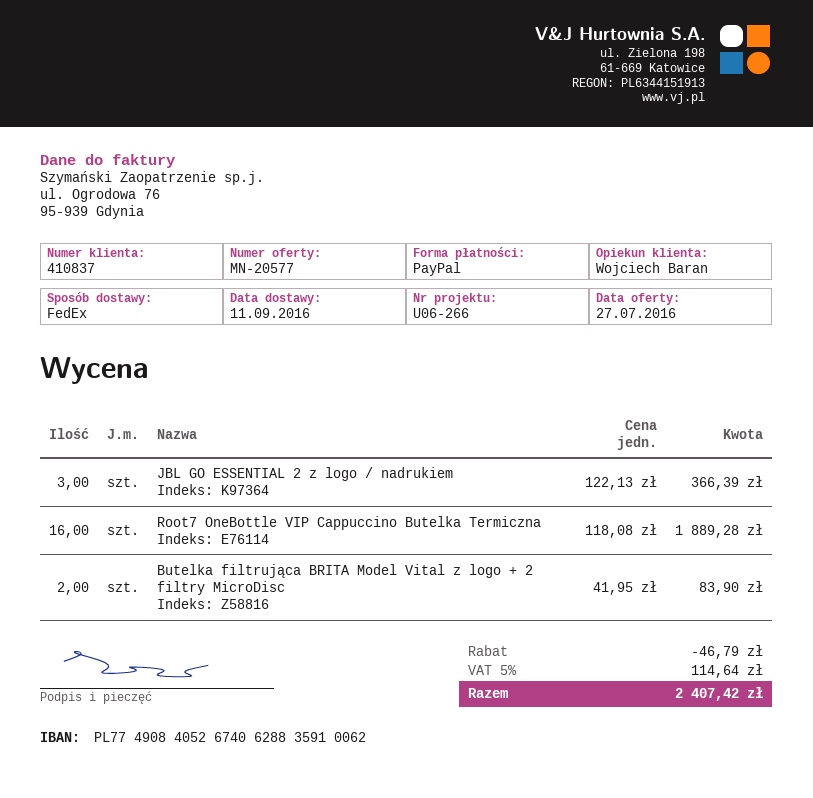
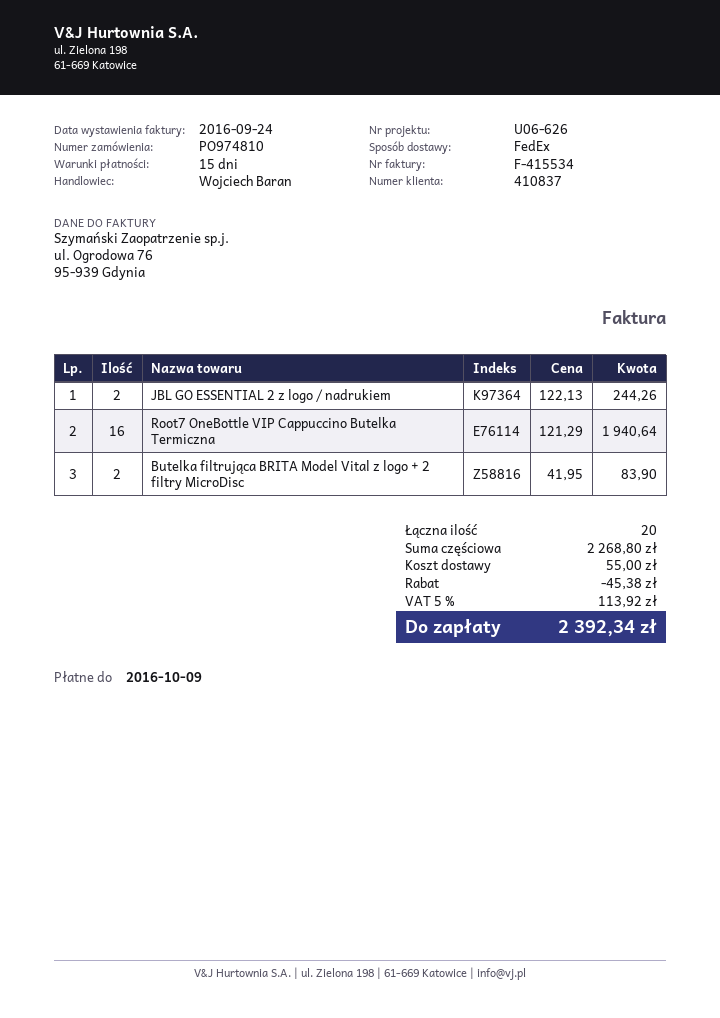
reference: U06-266 -> U06-626
JBL GO ESSENTIAL 2 z logo / nadrukiem: 3 x 122.13 = 366.39 -> 2 x 122.13 = 244.26
Root7 OneBottle VIP Cappuccino Butelka Termiczna: 16 x 118.08 = 1889.28 -> 16 x 121.29 = 1940.64
discount: 46.79 -> 45.38
shipping: none -> 55.00
tax: 5% = 114.64 -> 5% = 113.92
total: 2407.42 -> 2392.34

